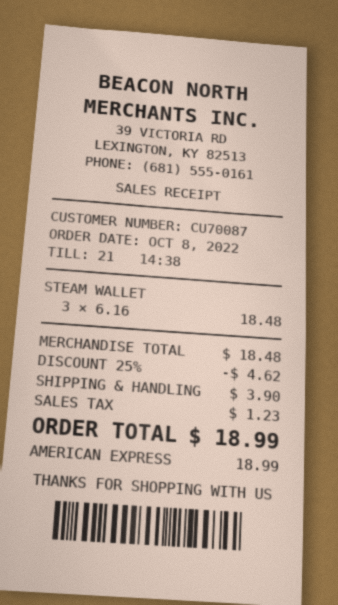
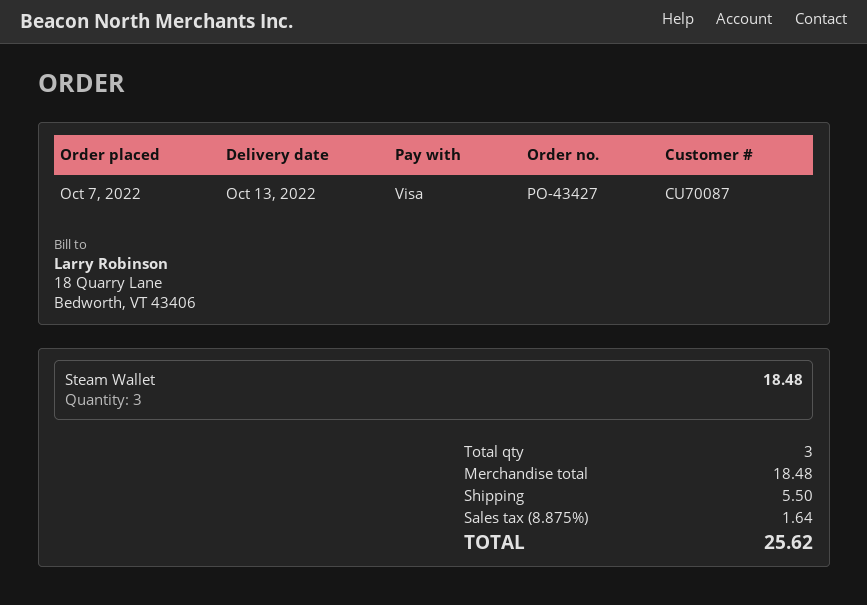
order date: 2022-10-08 -> 2022-10-07
payment method: American Express -> Visa
discount: 25% = 4.62 -> none
shipping: 3.90 -> 5.50
tax: 1.23 -> 1.64
total: 18.99 -> 25.62

